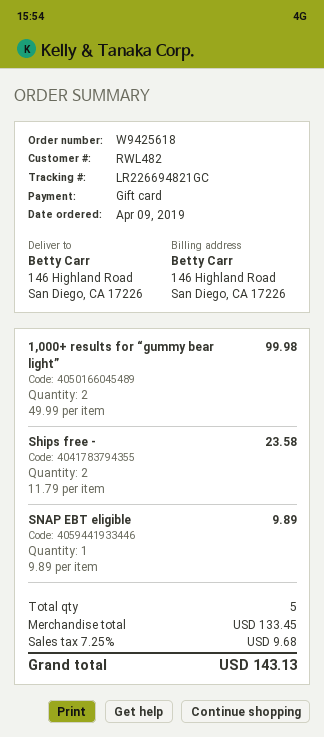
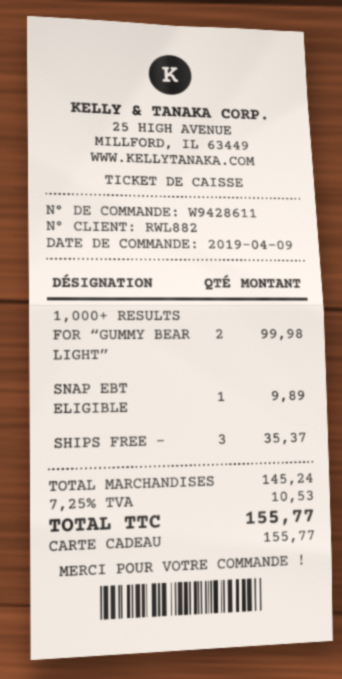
order number: W9425618 -> W9428611
customer number: RWL482 -> RWL882
Ships free -: 2 for 23.58 -> 3 for 35.37
subtotal: 133.45 -> 145.24
tax: 7.25% = 9.68 -> 7.25% = 10.53
total: 143.13 -> 155.77

